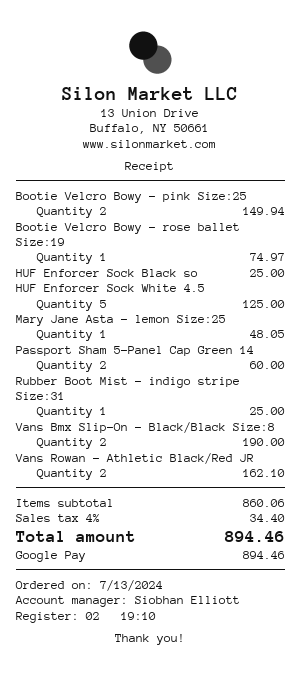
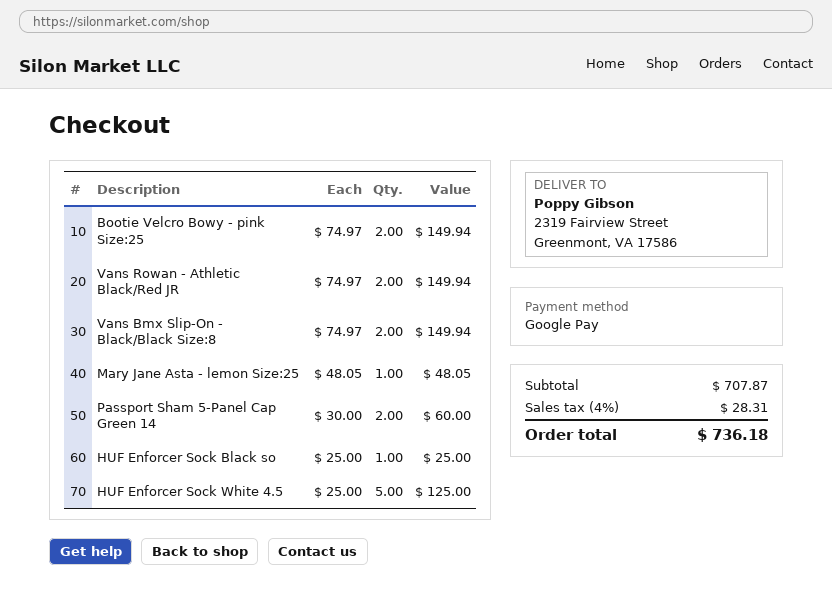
Bootie Velcro Bowy - rose ballet Size:19: 1 for 74.97 -> none
Rubber Boot Mist - indigo stripe Size:31: 1 for 25.00 -> none
Vans Bmx Slip-On - Black/Black Size:8: 2 for 190.00 -> 2 for 149.94
Vans Rowan - Athletic Black/Red JR: 2 for 162.10 -> 2 for 149.94
subtotal: 860.06 -> 707.87
tax: 4% = 34.40 -> 4% = 28.31
total: 894.46 -> 736.18

